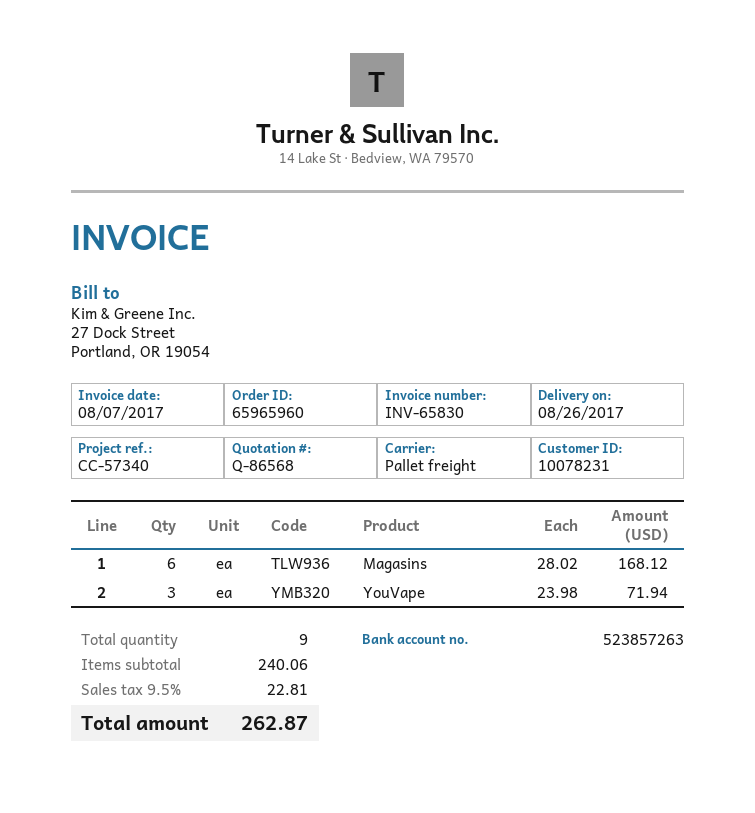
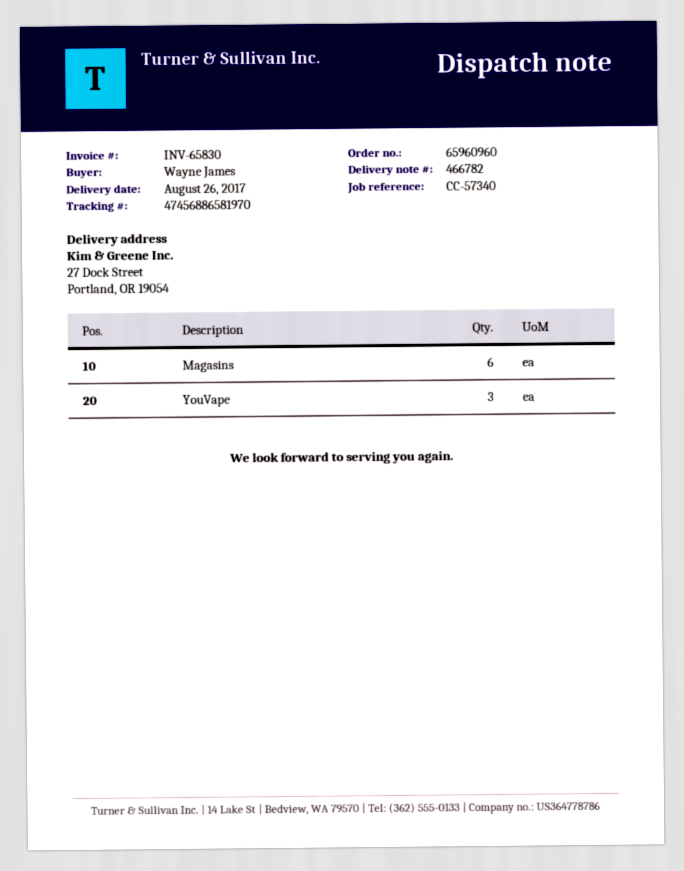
order number: 65965960 -> 65960960

